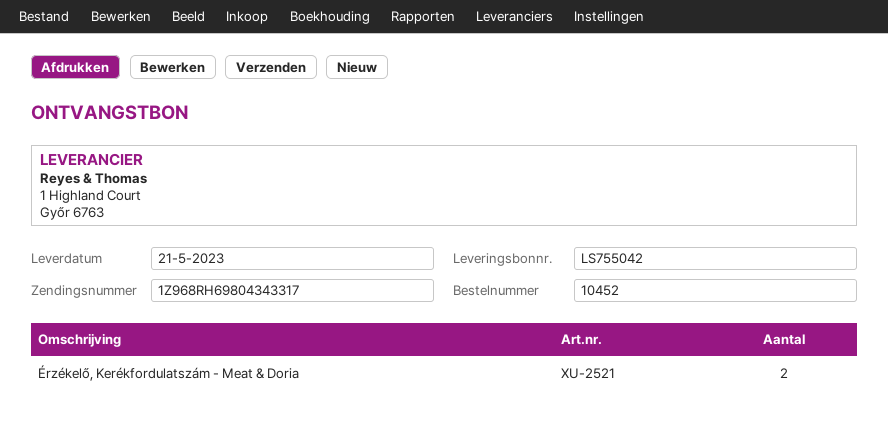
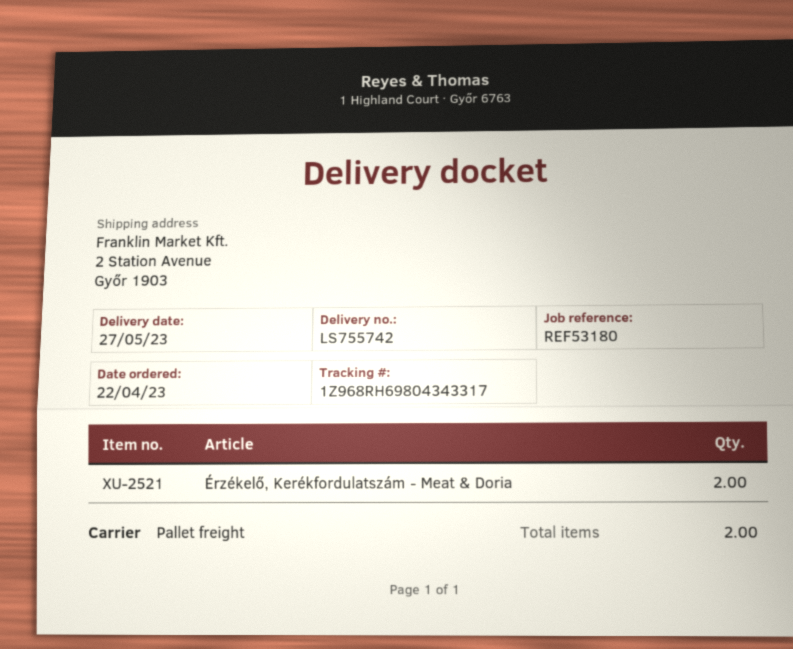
delivery note number: LS755042 -> LS755742
delivery date: 2023-05-21 -> 2023-05-27

